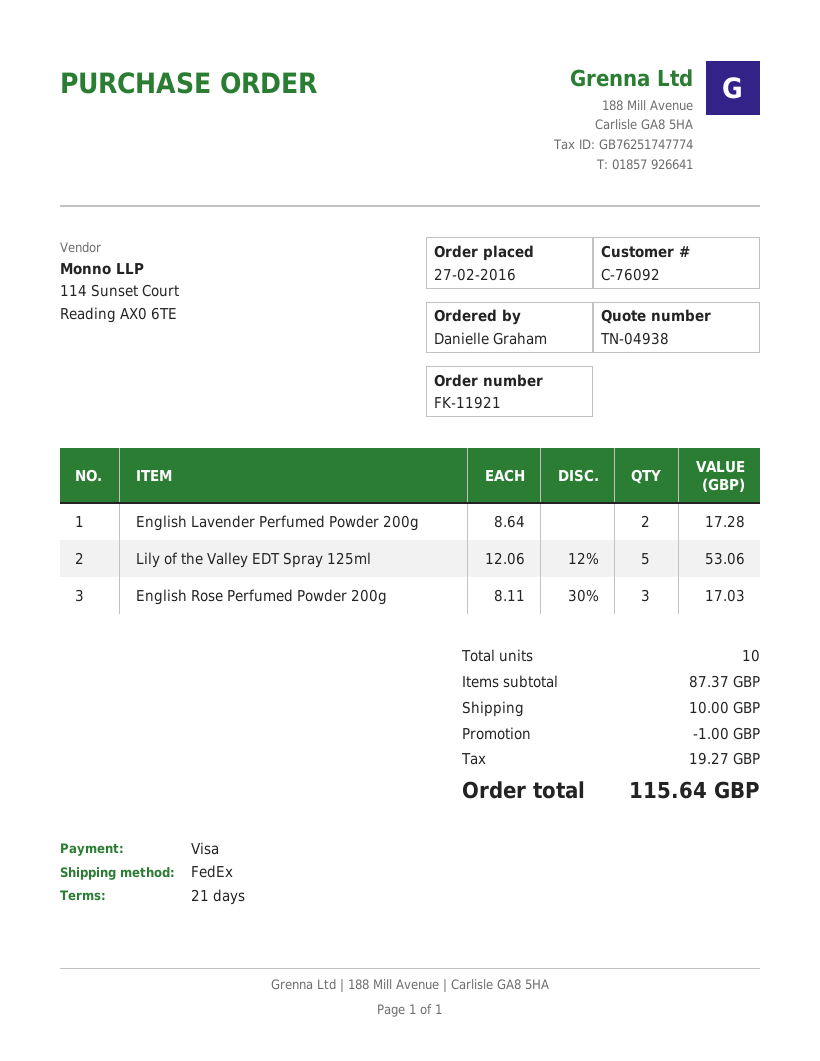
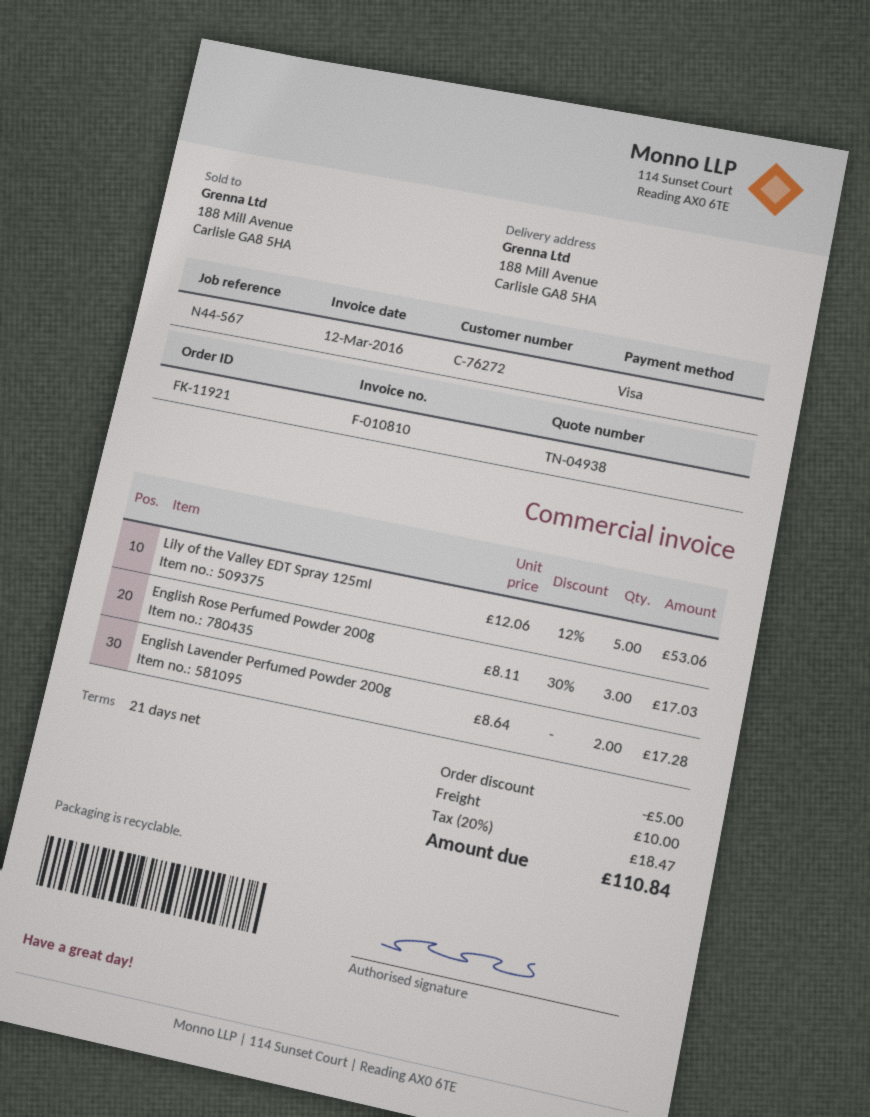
customer number: C-76092 -> C-76272
discount: 1.00 -> 5.00
tax: 19.27 -> 18.47
total: 115.64 -> 110.84

